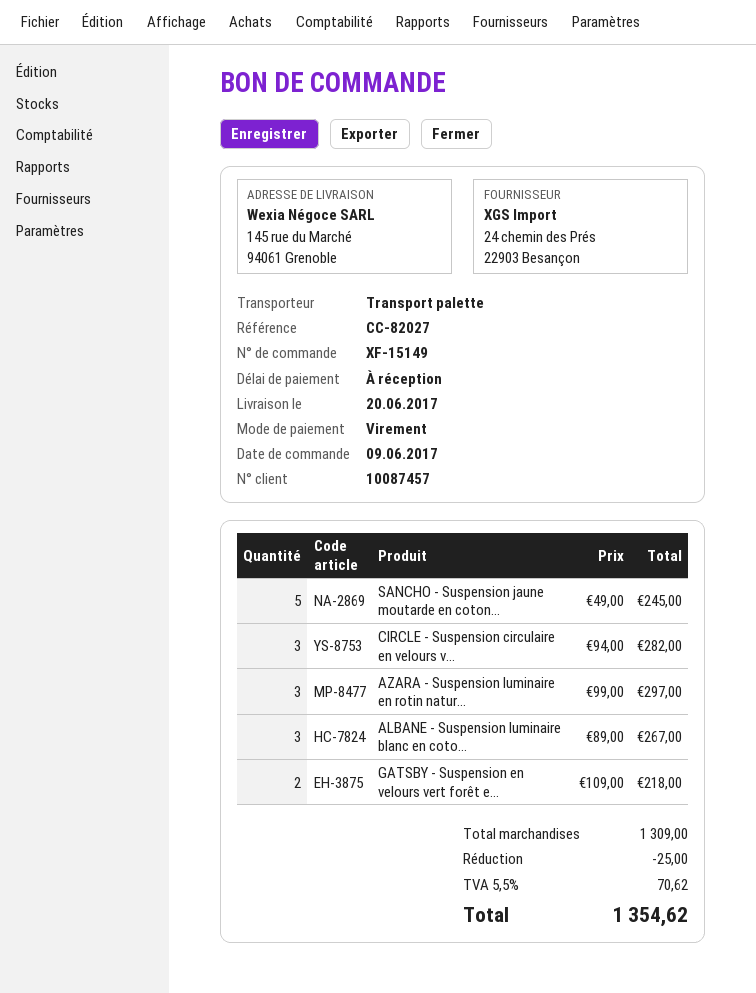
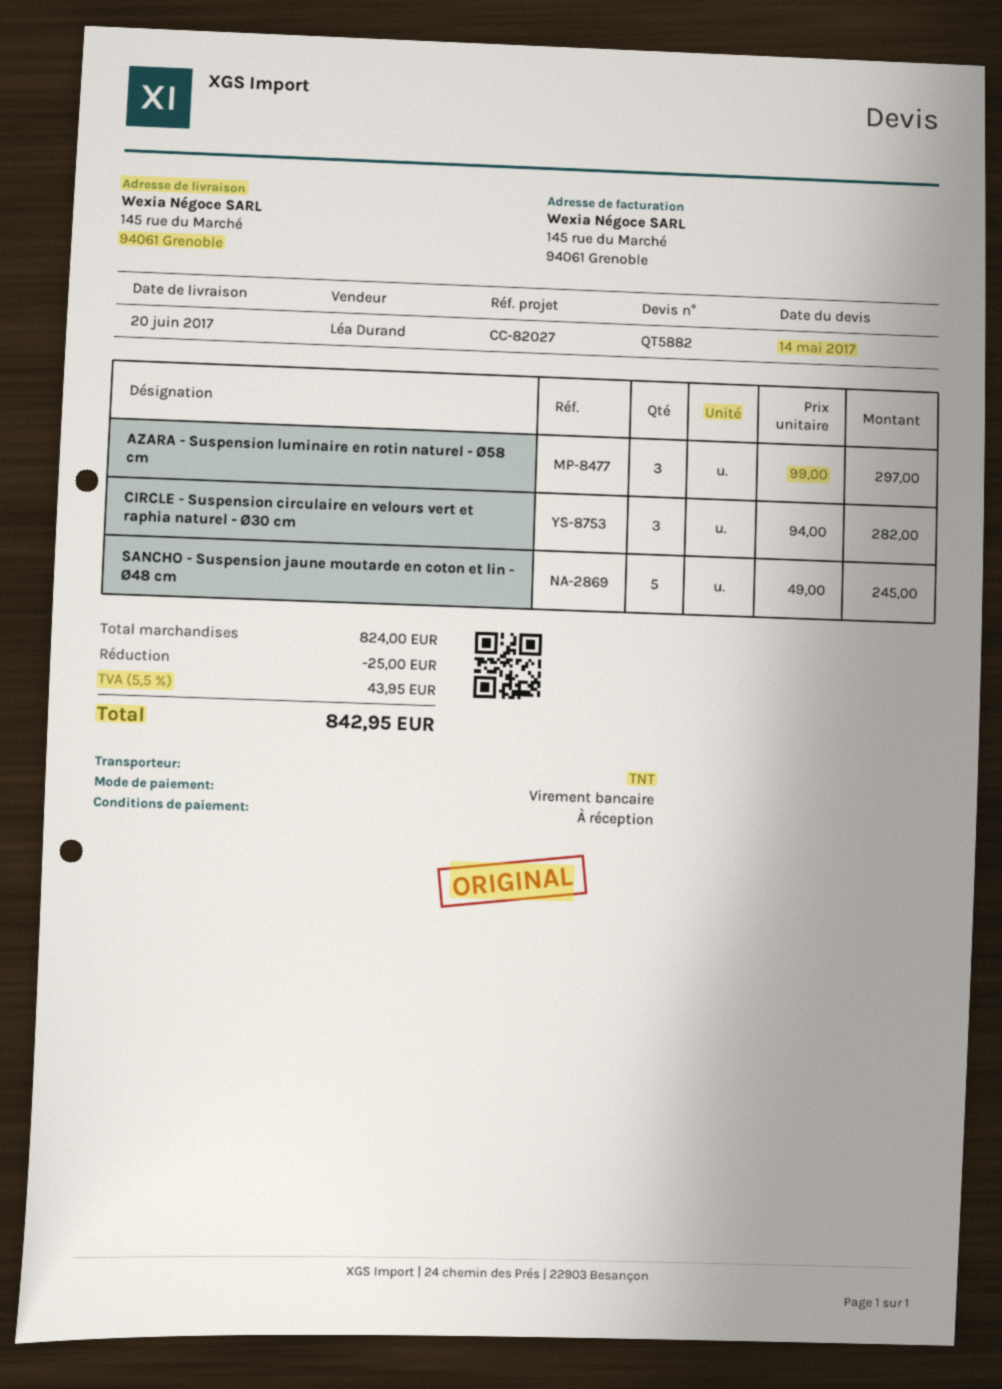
shipping method: pallet freight -> TNT
ALBANE - Suspension luminaire blanc en coto...: 3 x 89.00 = 267.00 -> none
GATSBY - Suspension en velours vert forêt e...: 2 x 109.00 = 218.00 -> none
subtotal: 1309.00 -> 824.00
tax: 5.5% = 70.62 -> 5.5% = 43.95
total: 1354.62 -> 842.95

